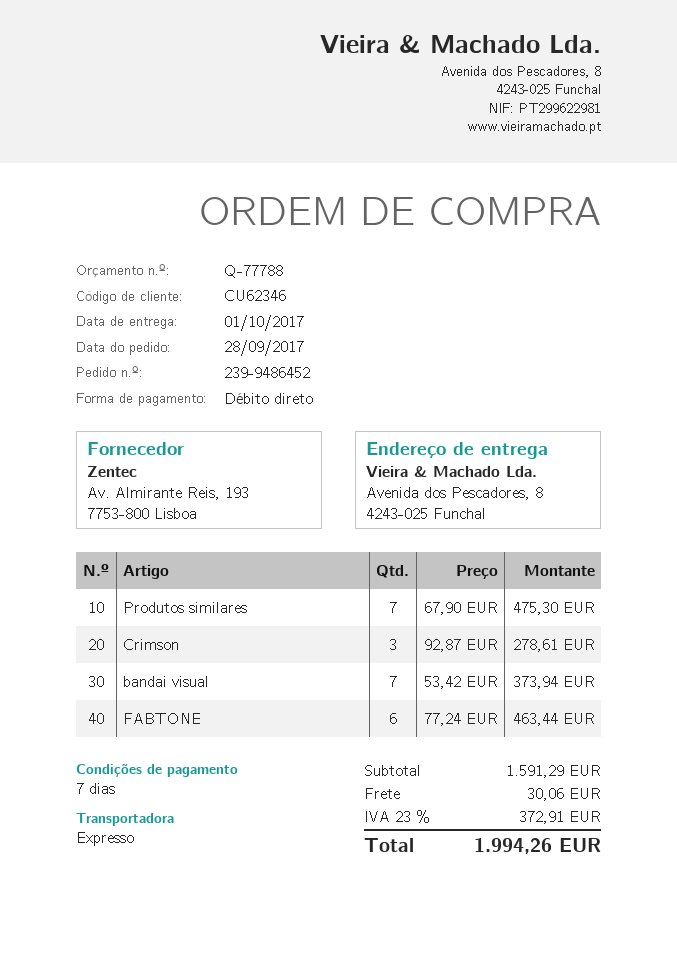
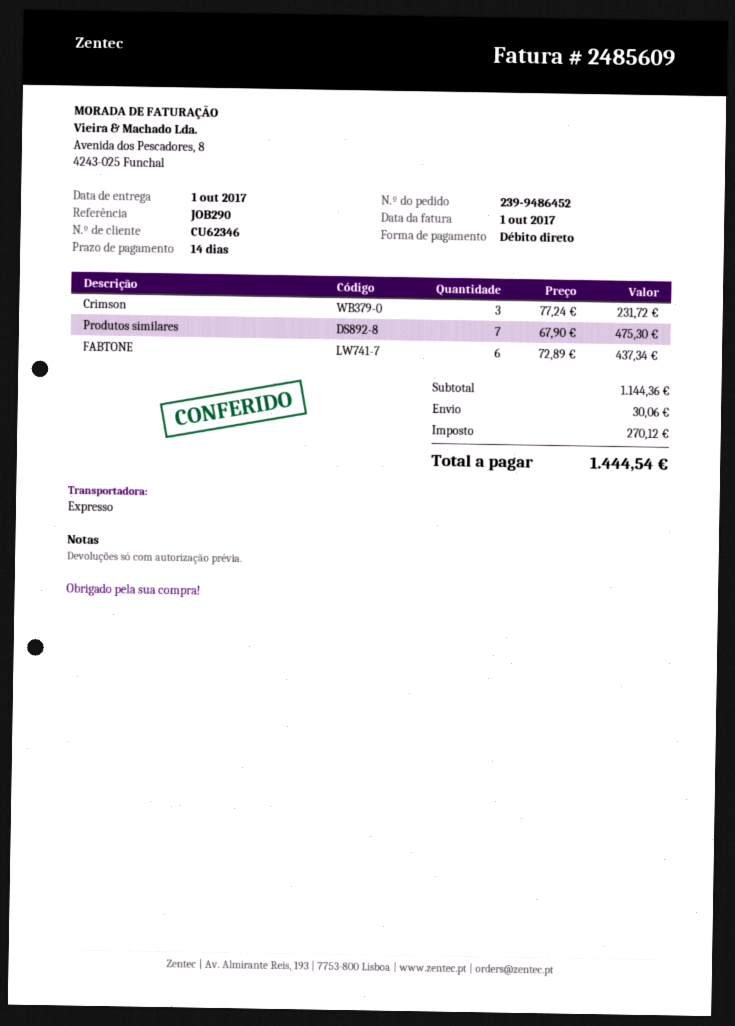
payment terms: 7 days -> 14 days
Crimson: 3 x 92.87 = 278.61 -> 3 x 77.24 = 231.72
bandai visual: 7 x 53.42 = 373.94 -> none
FABTONE: 6 x 77.24 = 463.44 -> 6 x 72.89 = 437.34
subtotal: 1591.29 -> 1144.36
tax: 372.91 -> 270.12
total: 1994.26 -> 1444.54

